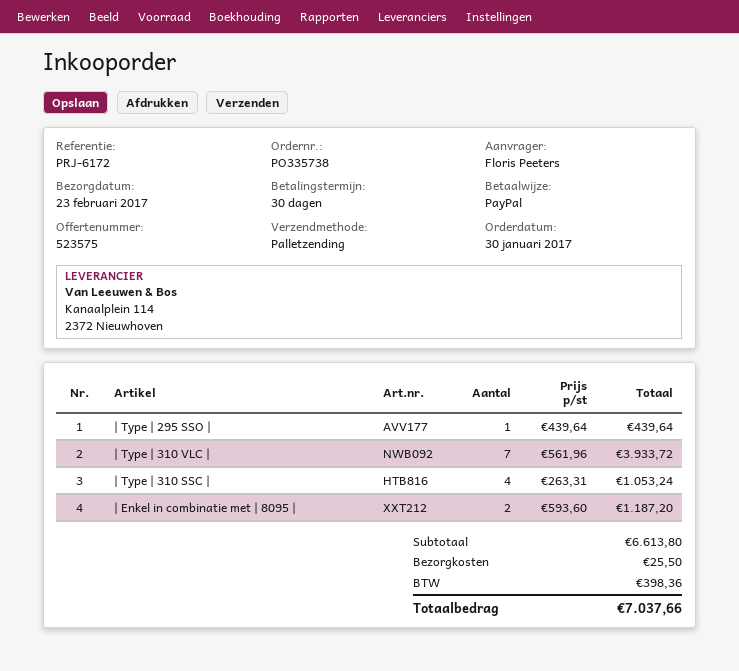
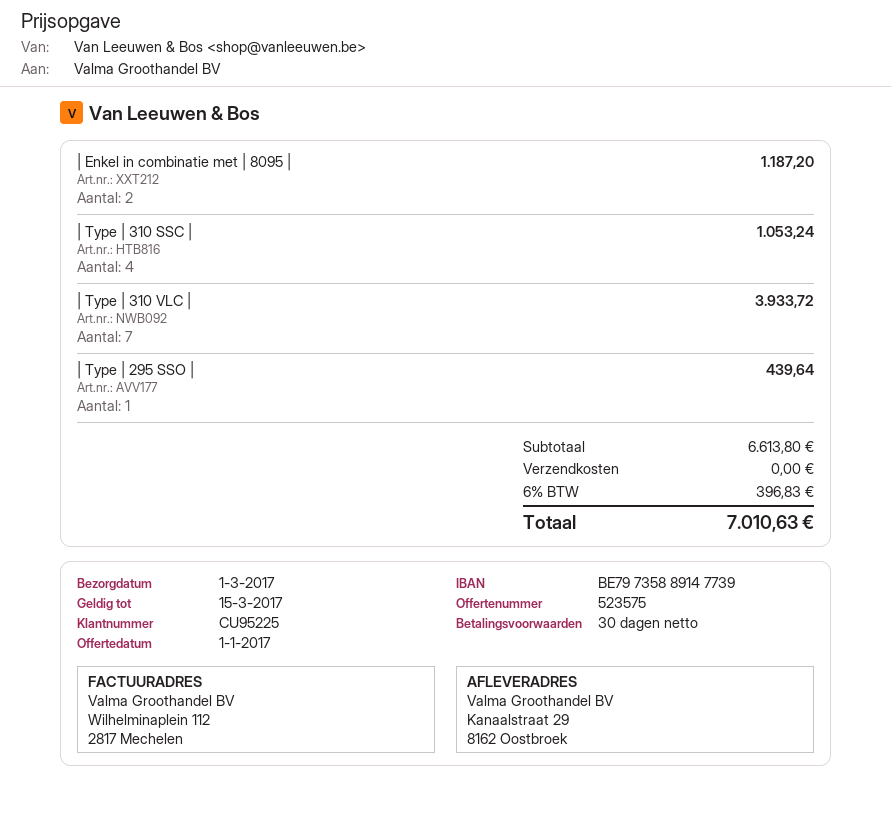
delivery date: 2017-02-23 -> 2017-03-01
shipping: 25.50 -> 0.00
tax: 398.36 -> 396.83
total: 7037.66 -> 7010.63

